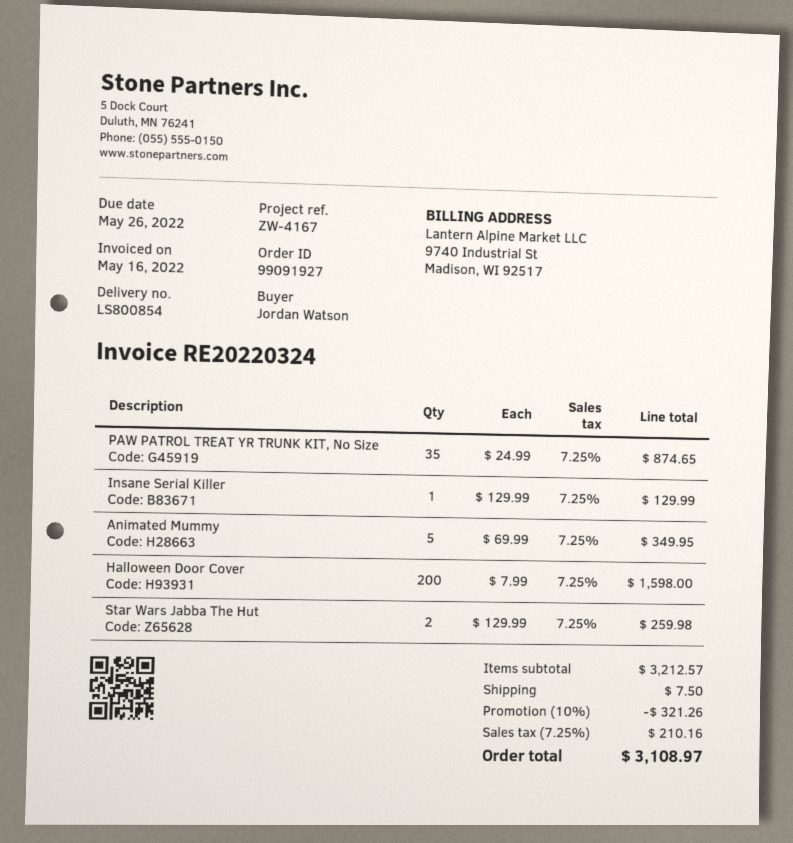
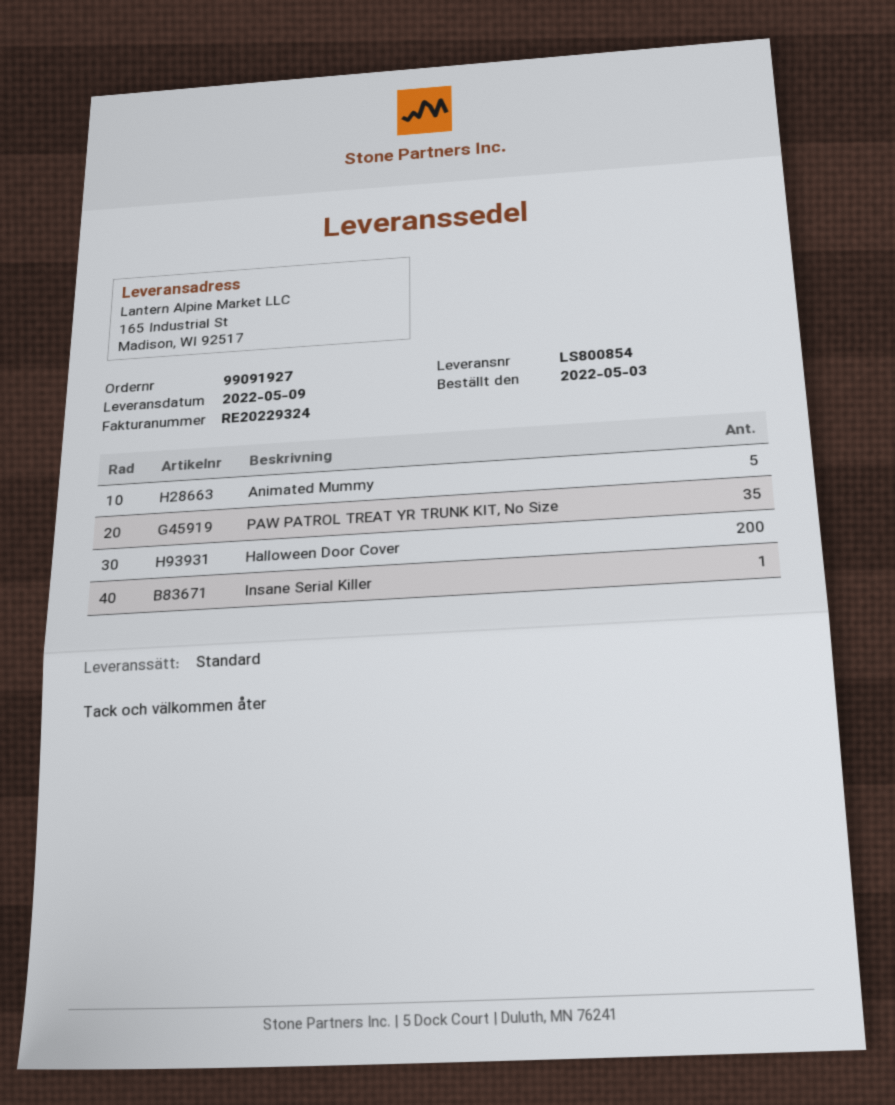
invoice number: RE20220324 -> RE20229324
Star Wars Jabba The Hut: 2 -> none

